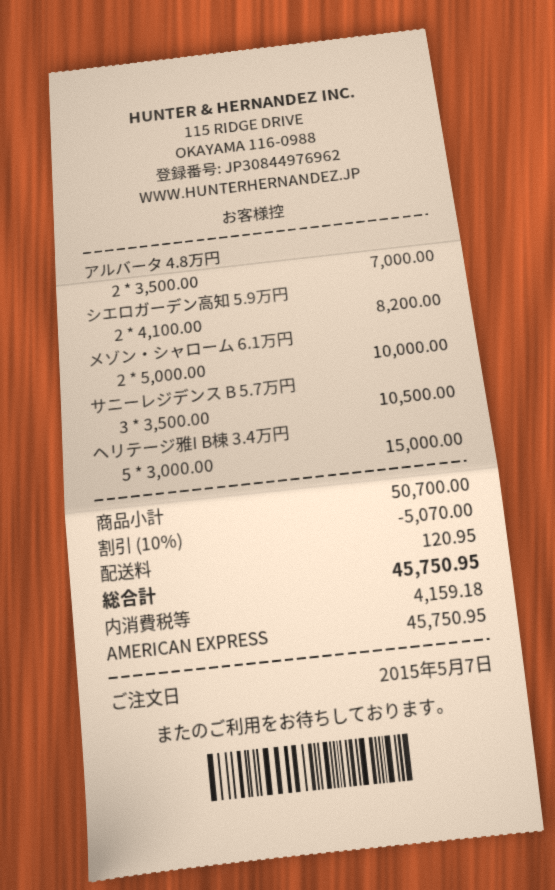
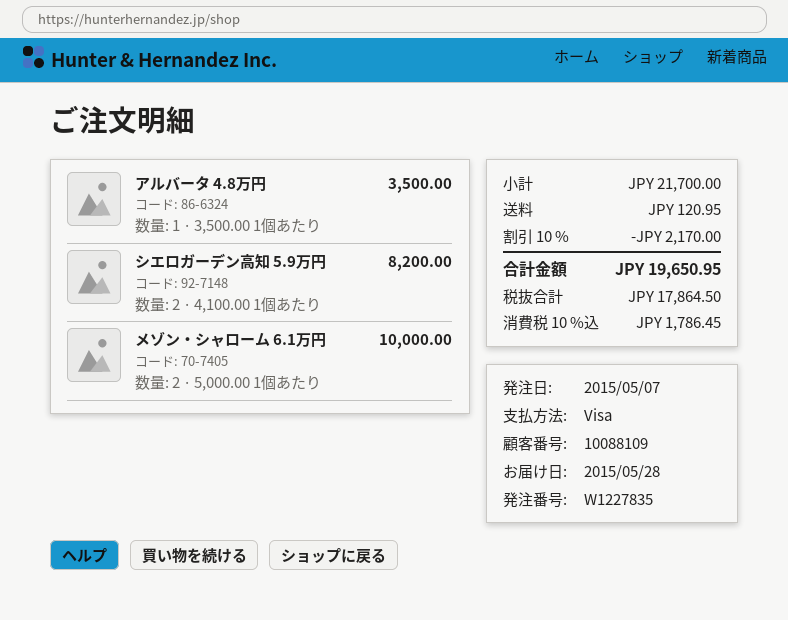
payment method: American Express -> Visa
アルバータ 4.8万円: 2 x 3500.00 = 7000.00 -> 1 x 3500.00 = 3500.00
サニーレジデンス B 5.7万円: 3 x 3500.00 = 10500.00 -> none
ヘリテージ雅I B棟 3.4万円: 5 x 3000.00 = 15000.00 -> none
subtotal: 50700.00 -> 21700.00
discount: 10% = 5070.00 -> 10% = 2170.00
tax: 4159.18 -> 1786.45
total: 45750.95 -> 19650.95

